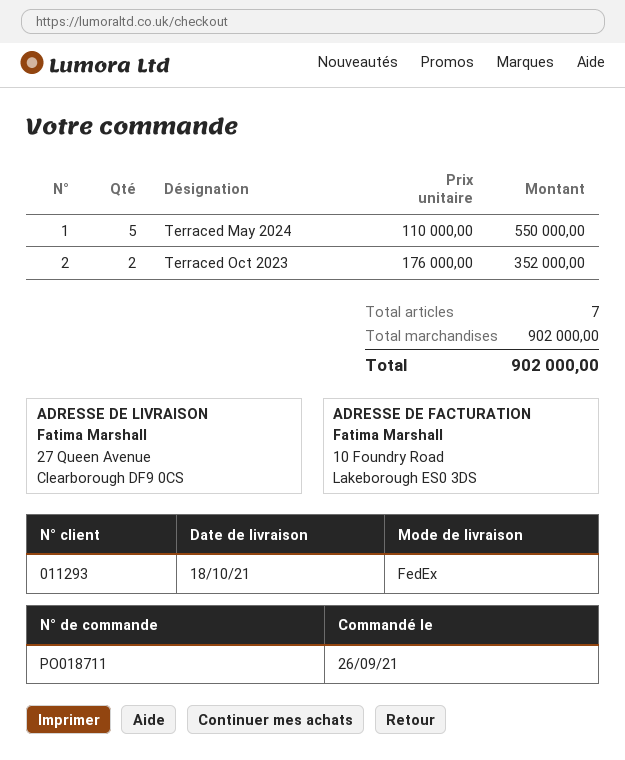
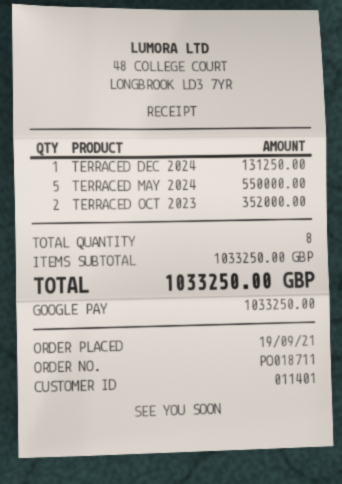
order date: 2021-09-26 -> 2021-09-19
customer number: 011293 -> 011401
TERRACED DEC 2024: none -> 1 for 131250.00
total quantity: 7 -> 8
subtotal: 902000.00 -> 1033250.00
total: 902000.00 -> 1033250.00

